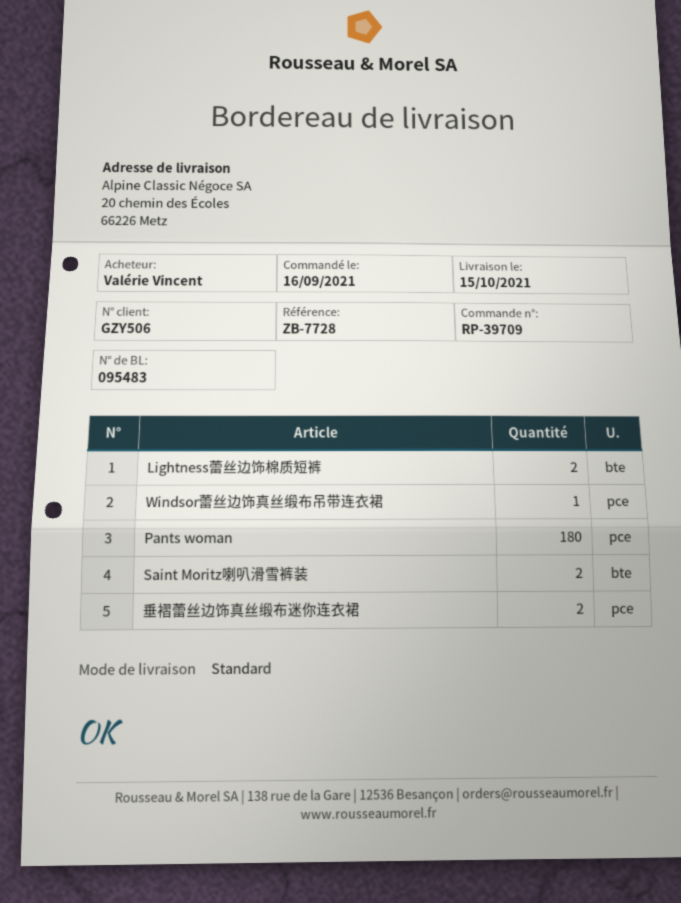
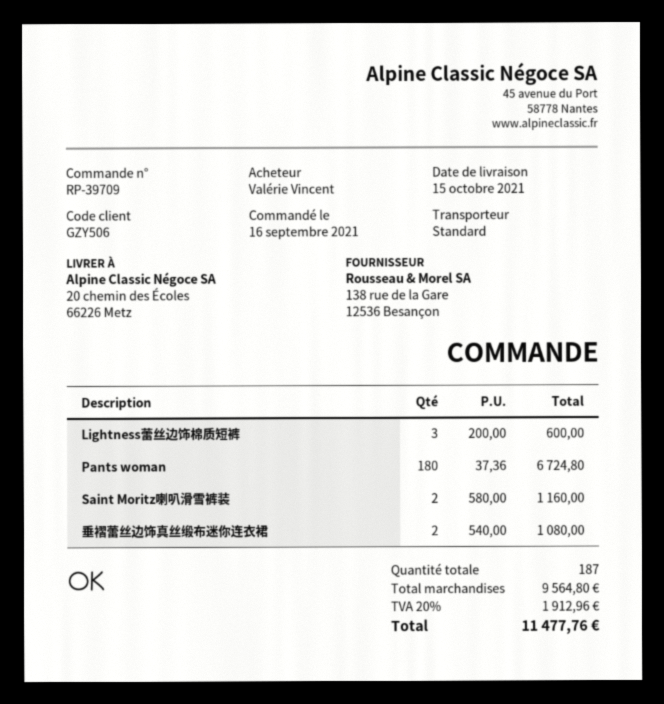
Lightness蕾丝边饰棉质短裤: 2 -> 3
Windsor蕾丝边饰真丝缎布吊带连衣裙: 1 -> none

